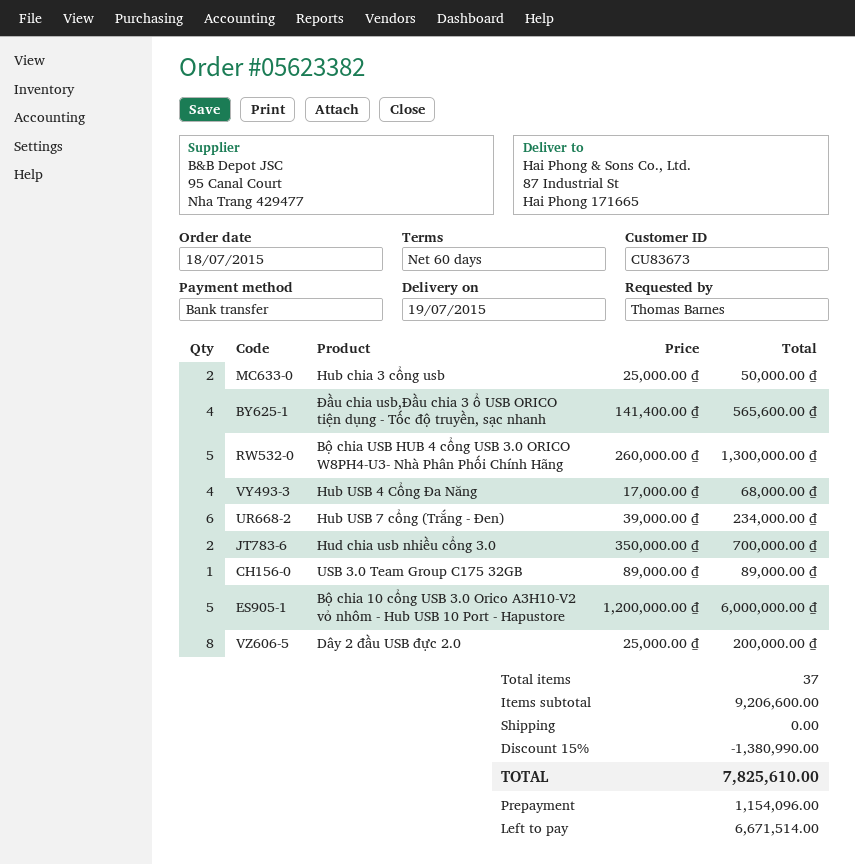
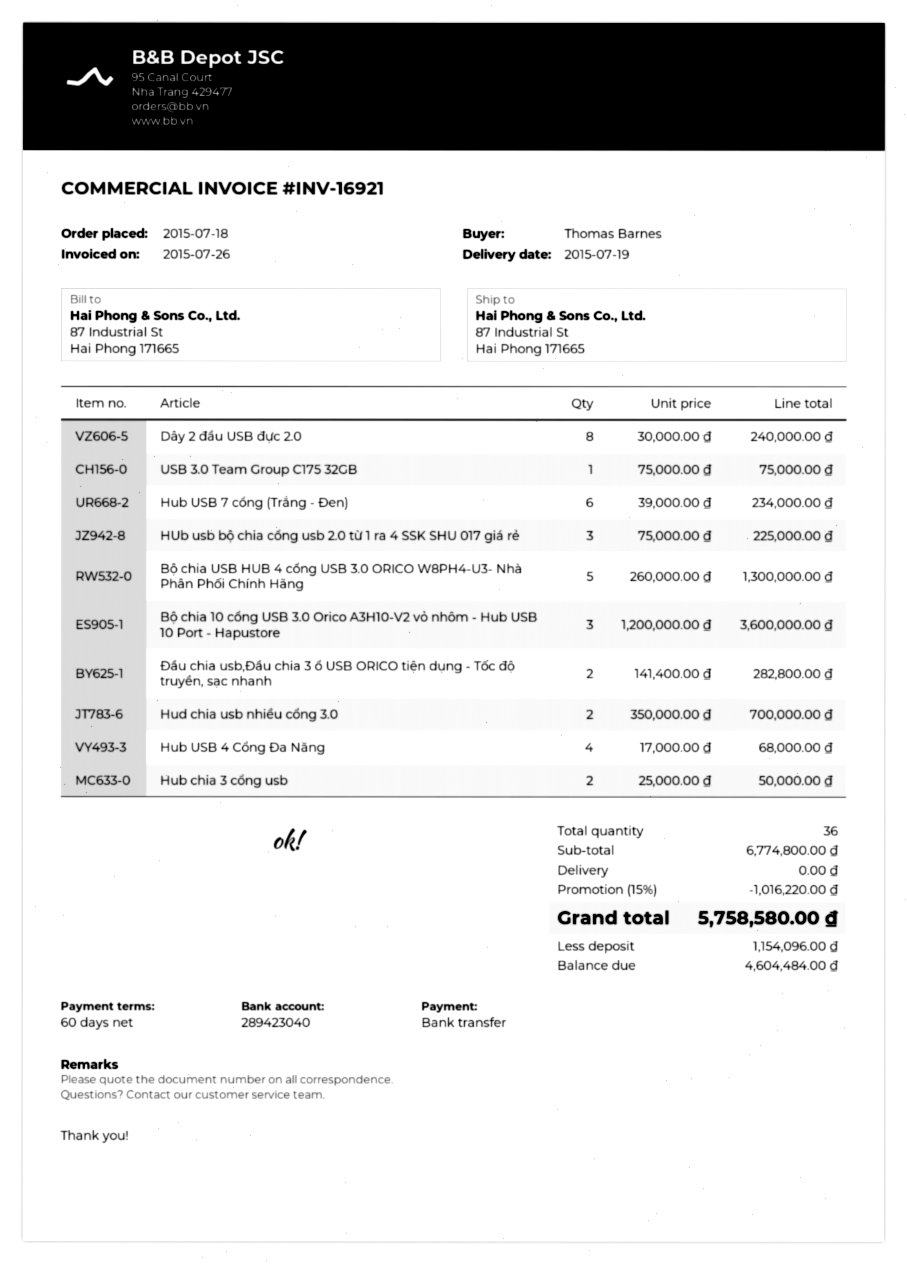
Đầu chia usb,Đầu chia 3 ổ USB ORICO tiện dụng - Tốc độ truyền, sạc nhanh: 4 x 141400.00 = 565600.00 -> 2 x 141400.00 = 282800.00
USB 3.0 Team Group C175 32GB: 1 x 89000.00 = 89000.00 -> 1 x 75000.00 = 75000.00
Bộ chia 10 cổng USB 3.0 Orico A3H10-V2 vỏ nhôm - Hub USB 10 Port - Hapustore: 5 x 1200000.00 = 6000000.00 -> 3 x 1200000.00 = 3600000.00
Dây 2 đầu USB đực 2.0: 8 x 25000.00 = 200000.00 -> 8 x 30000.00 = 240000.00
HUb usb bộ chia cổng usb 2.0 từ 1 ra 4 SSK SHU 017 giá rẻ: none -> 3 x 75000.00 = 225000.00
total quantity: 37 -> 36
subtotal: 9206600.00 -> 6774800.00
discount: 15% = 1380990.00 -> 15% = 1016220.00
total: 7825610.00 -> 5758580.00
balance: 6671514.00 -> 4604484.00

